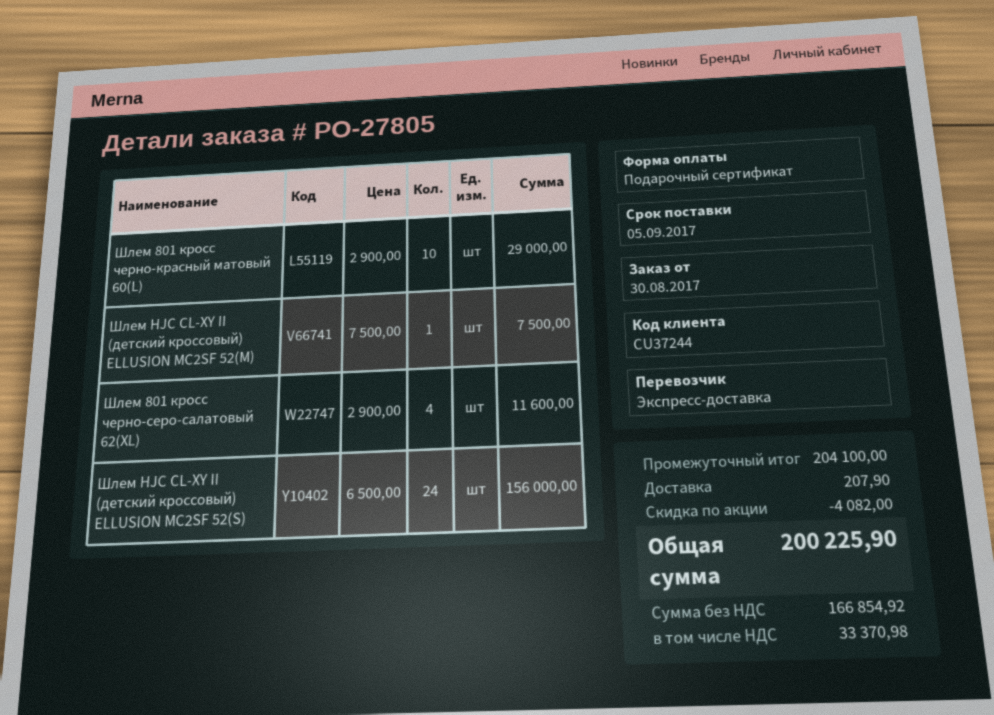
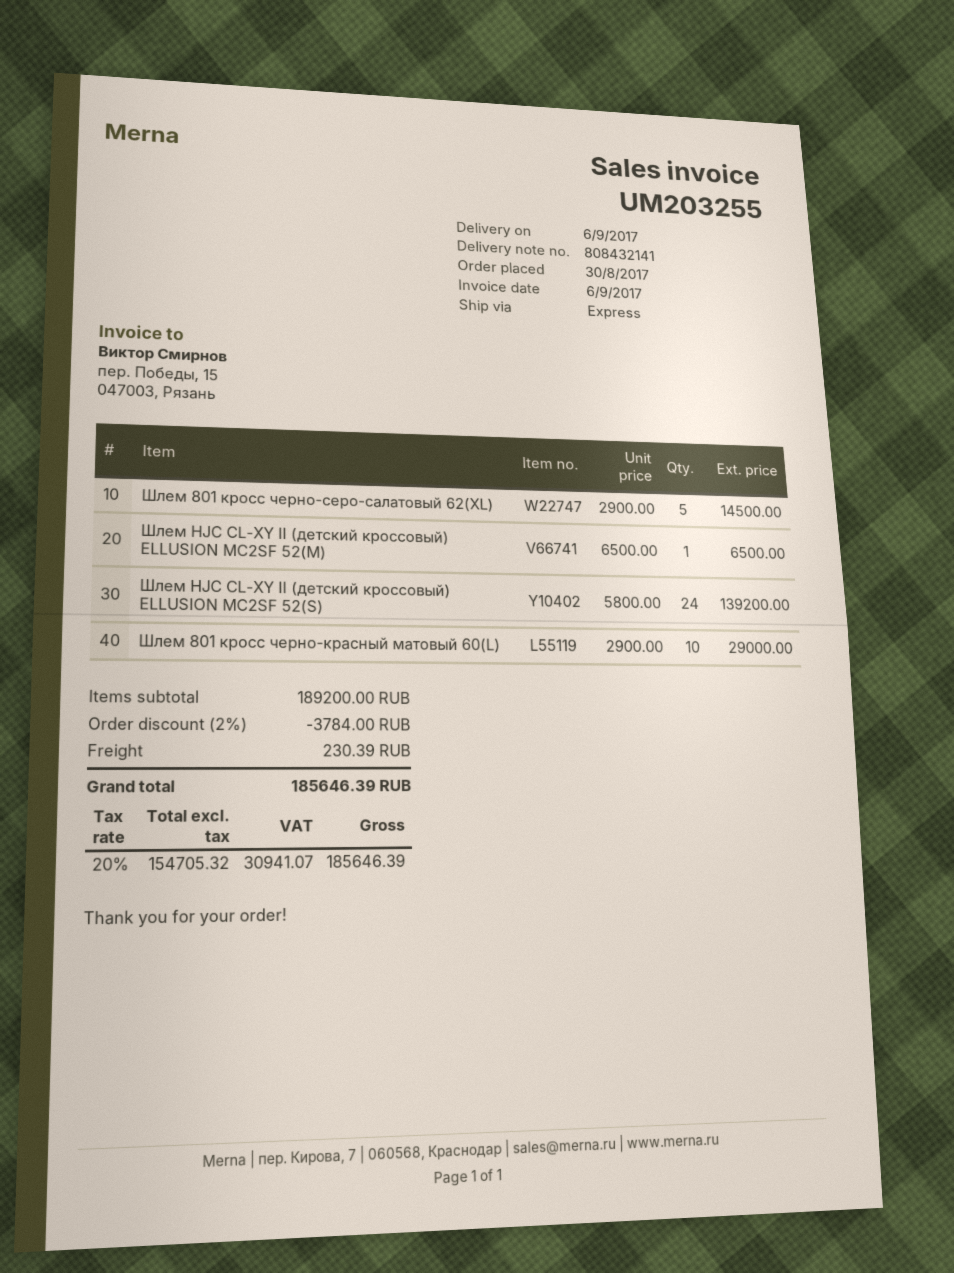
delivery date: 2017-09-05 -> 2017-09-06
Шлем HJC CL-XY II (детский кроссовый) ELLUSION MC2SF 52(M): 1 x 7500.00 = 7500.00 -> 1 x 6500.00 = 6500.00
Шлем 801 кросс черно-серо-салатовый 62(XL): 4 x 2900.00 = 11600.00 -> 5 x 2900.00 = 14500.00
Шлем HJC CL-XY II (детский кроссовый) ELLUSION MC2SF 52(S): 24 x 6500.00 = 156000.00 -> 24 x 5800.00 = 139200.00
subtotal: 204100.00 -> 189200.00
discount: 4082.00 -> 3784.00
shipping: 207.90 -> 230.39
net: 166854.92 -> 154705.32
tax: 33370.98 -> 30941.07
total: 200225.90 -> 185646.39

